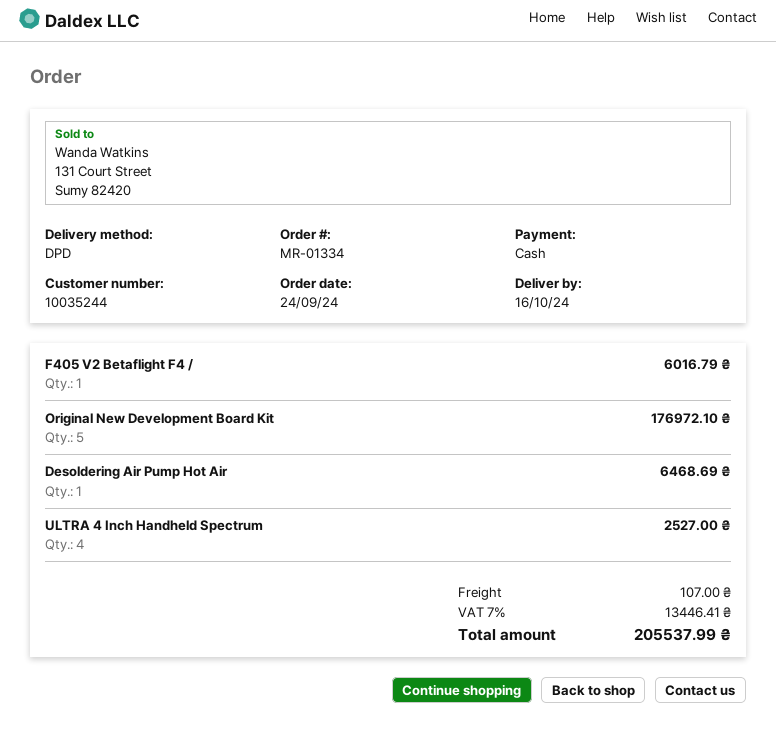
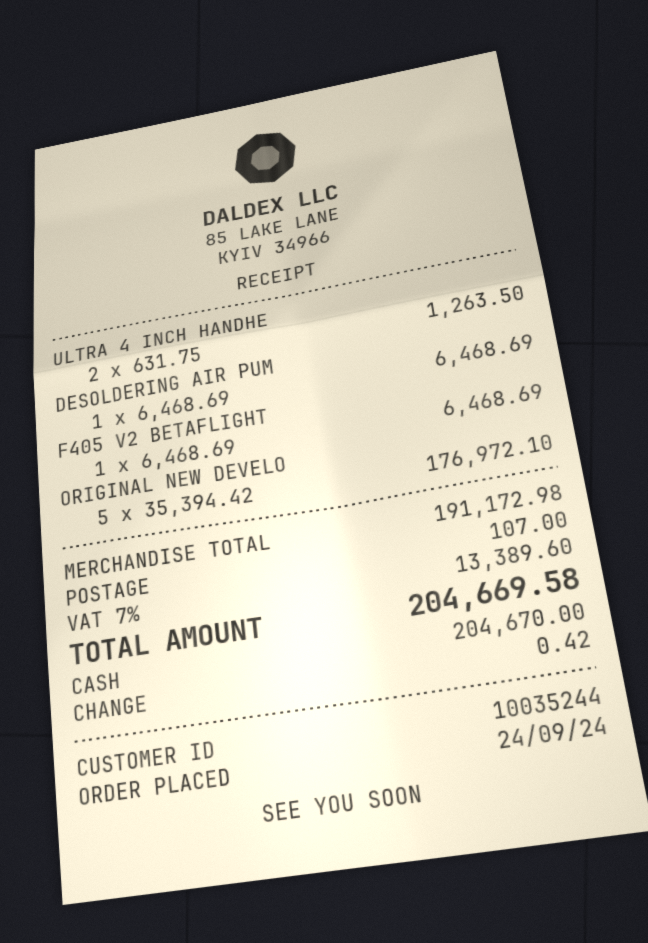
F405 V2 Betaflight F4 /: 1 for 6016.79 -> 1 for 6468.69
ULTRA 4 Inch Handheld Spectrum: 4 for 2527.00 -> 2 for 1263.50
tax: 7% = 13446.41 -> 7% = 13389.60
total: 205537.99 -> 204669.58

